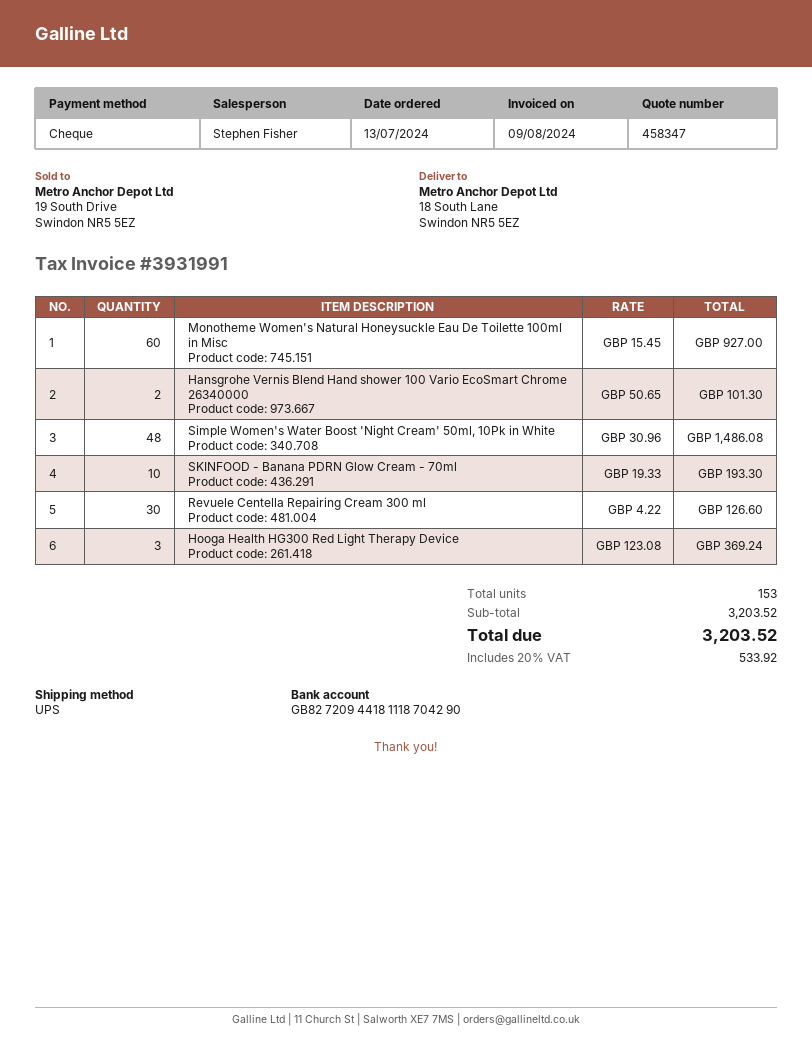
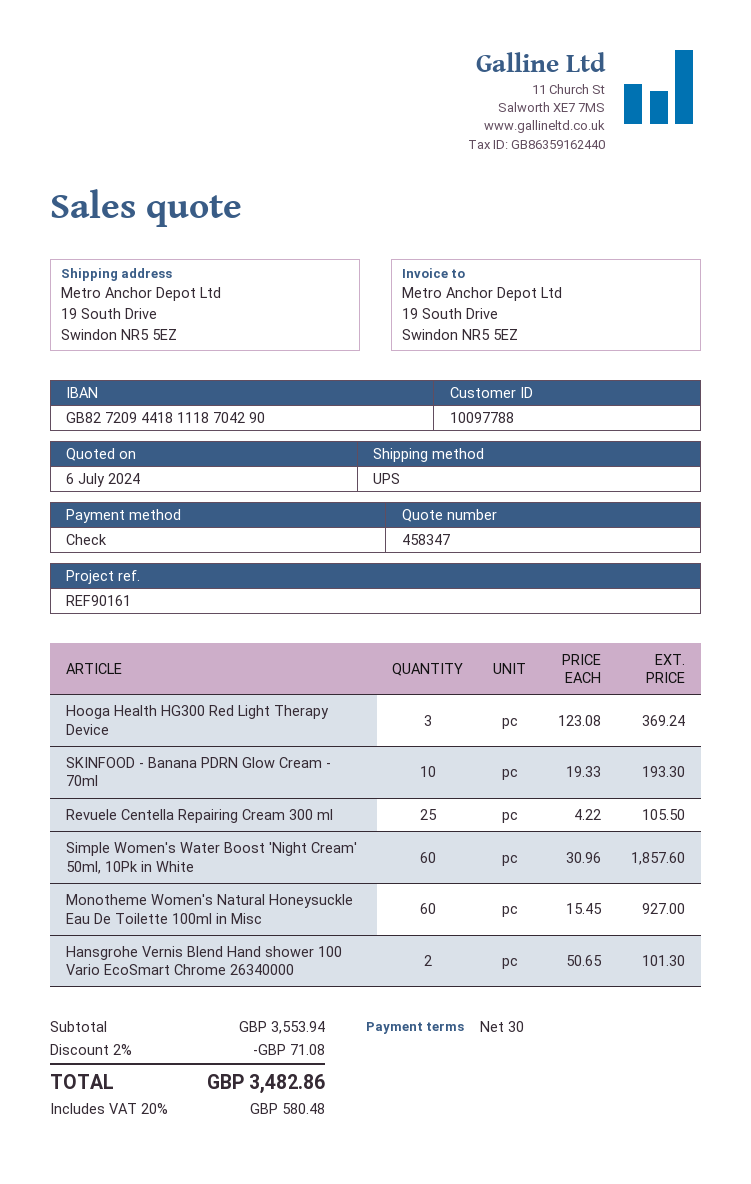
ship to: 18 South Lane, Swindon NR5 5EZ -> 19 South Drive, Swindon NR5 5EZ
Simple Women's Water Boost 'Night Cream' 50ml, 10Pk in White: 48 x 30.96 = 1486.08 -> 60 x 30.96 = 1857.60
Revuele Centella Repairing Cream 300 ml: 30 x 4.22 = 126.60 -> 25 x 4.22 = 105.50
subtotal: 3203.52 -> 3553.94
discount: none -> 2% = 71.08
tax: 20% = 533.92 -> 20% = 580.48
total: 3203.52 -> 3482.86

